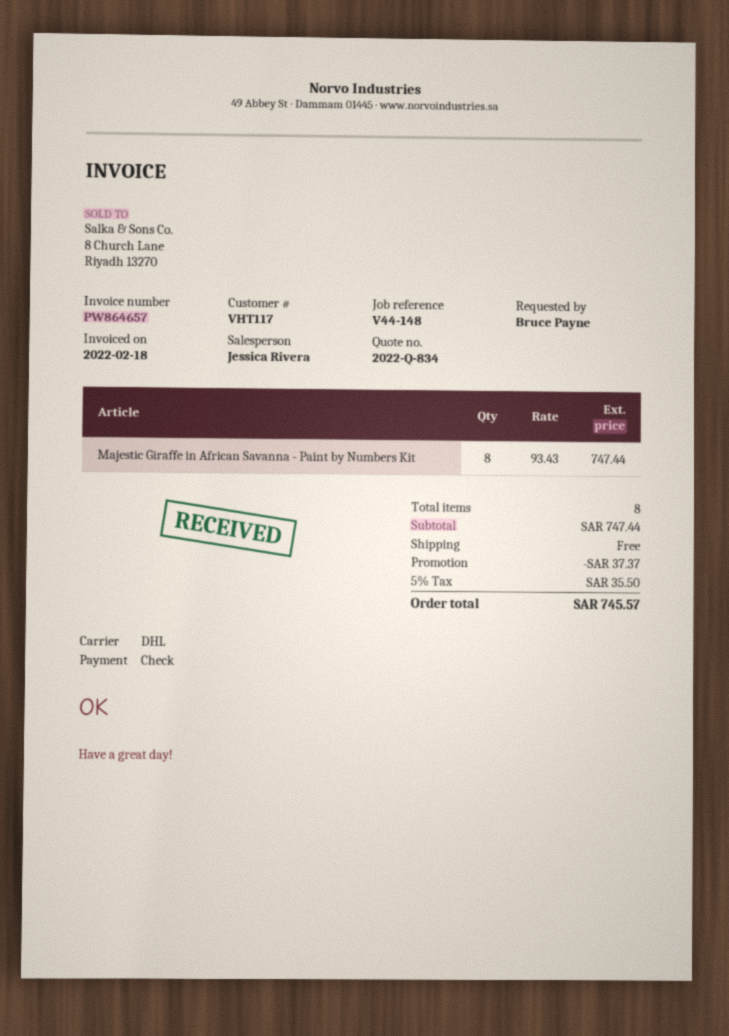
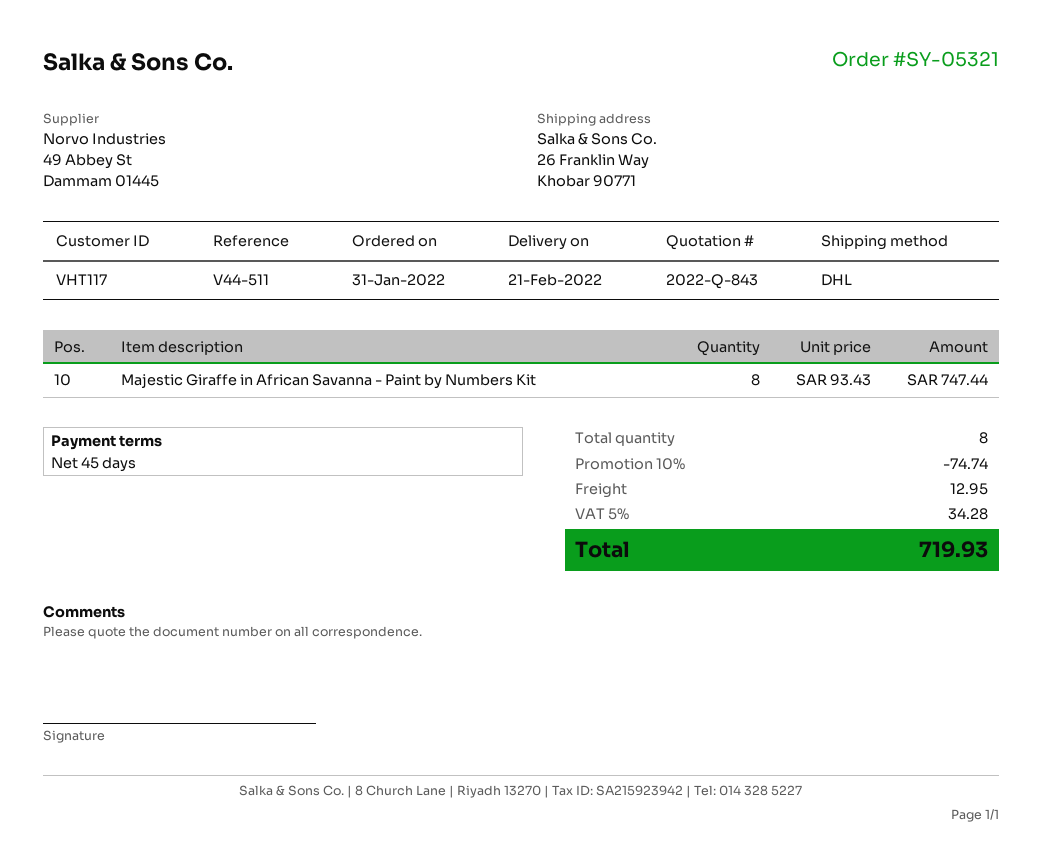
quote number: 2022-Q-834 -> 2022-Q-843
reference: V44-148 -> V44-511
discount: 37.37 -> 74.74
shipping: 0.00 -> 12.95
tax: 5% = 35.50 -> 5% = 34.28
total: 745.57 -> 719.93

